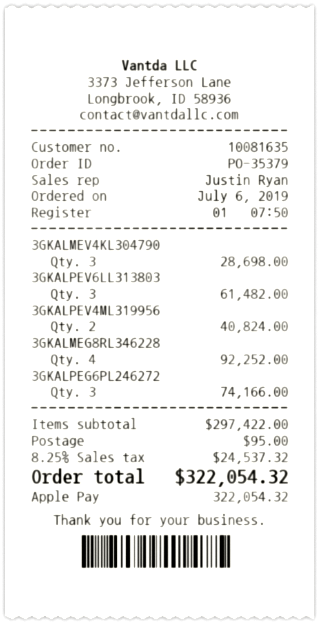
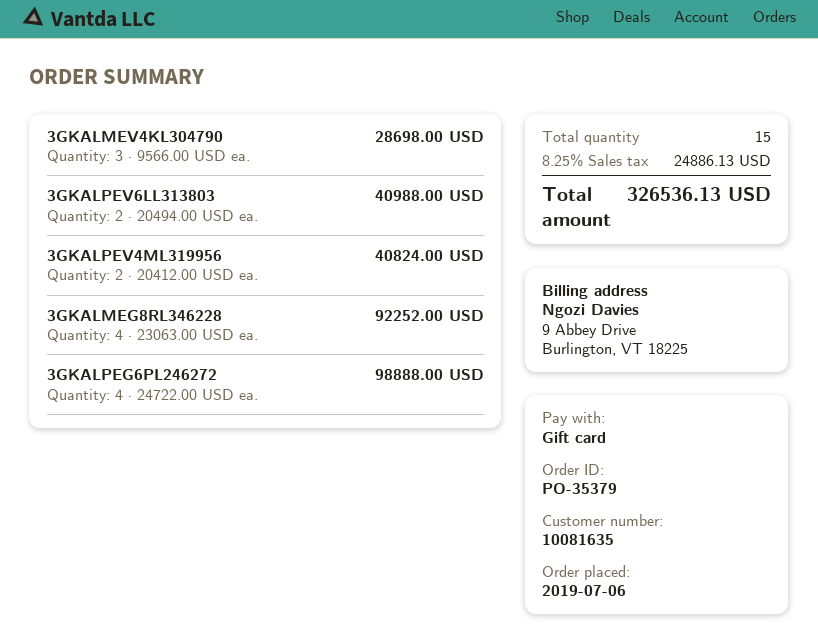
payment method: Apple Pay -> gift card
3GKALPEV6LL313803: 3 for 61482.00 -> 2 for 40988.00
3GKALPEG6PL246272: 3 for 74166.00 -> 4 for 98888.00
shipping: 95.00 -> none
tax: 8.25% = 24537.32 -> 8.25% = 24886.13
total: 322054.32 -> 326536.13

